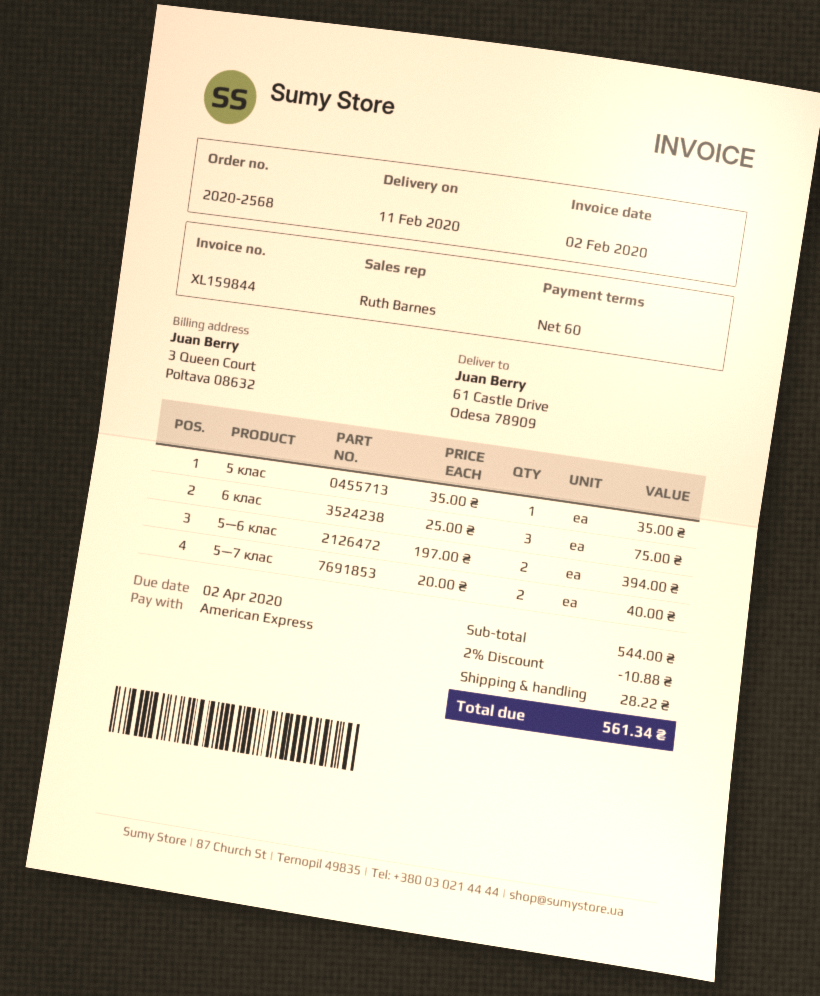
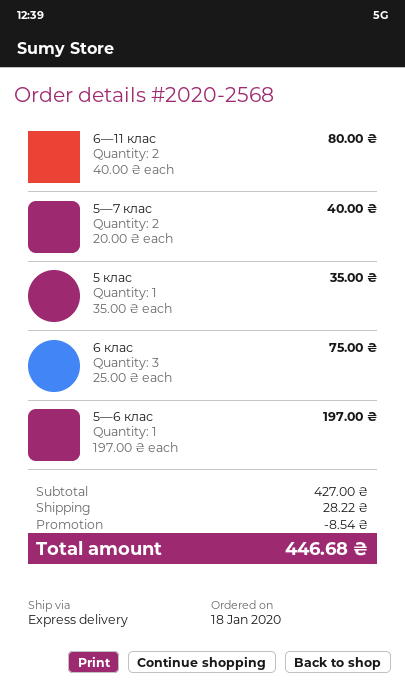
5—6 клас: 2 x 197.00 = 394.00 -> 1 x 197.00 = 197.00
6—11 клас: none -> 2 x 40.00 = 80.00
subtotal: 544.00 -> 427.00
discount: 10.88 -> 8.54
total: 561.34 -> 446.68

